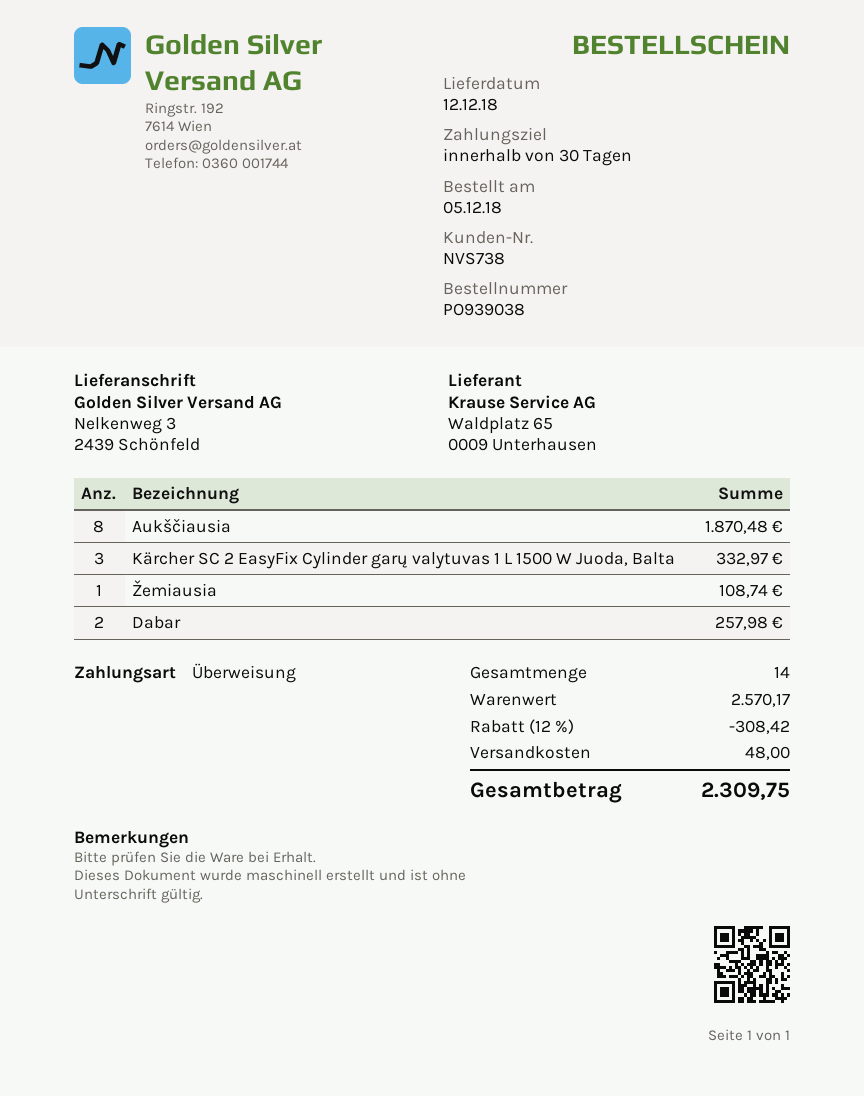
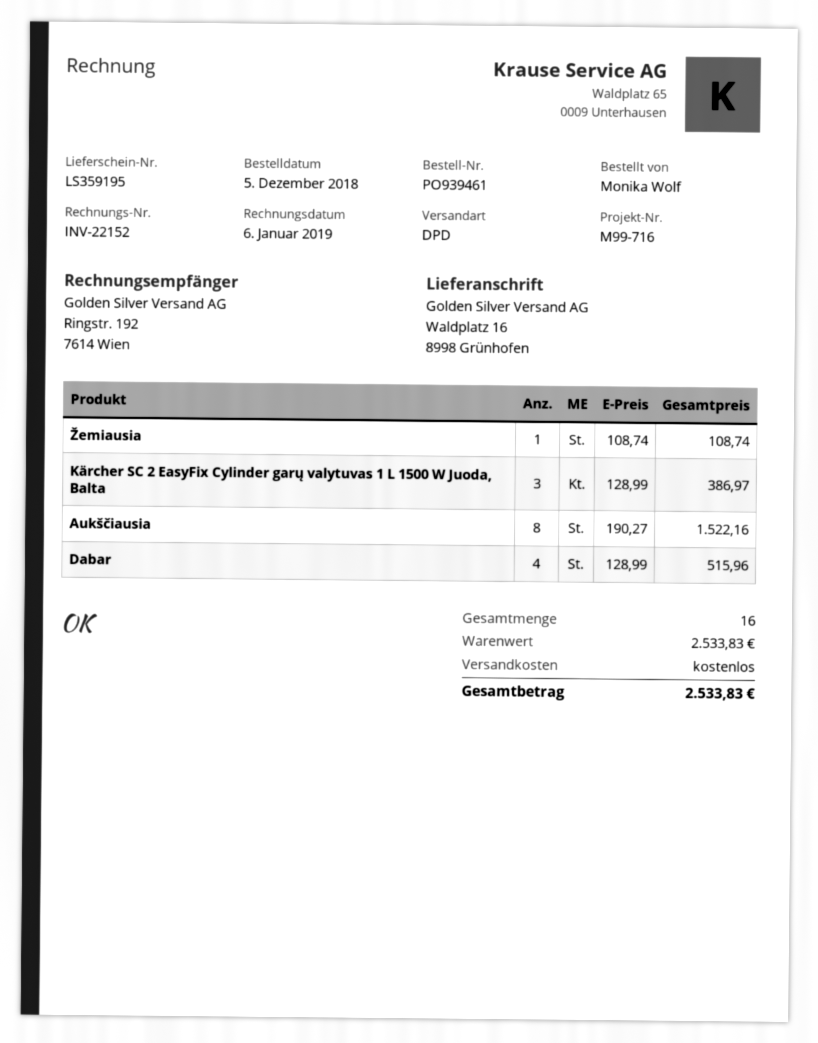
order number: PO939038 -> PO939461
ship to: Nelkenweg 3, 2439 Schönfeld -> Waldplatz 16, 8998 Grünhofen
Aukščiausia: 8 for 1870.48 -> 8 for 1522.16
Kärcher SC 2 EasyFix Cylinder garų valytuvas 1 L 1500 W Juoda, Balta: 3 for 332.97 -> 3 for 386.97
Dabar: 2 for 257.98 -> 4 for 515.96
total quantity: 14 -> 16
subtotal: 2570.17 -> 2533.83
discount: 12% = 308.42 -> none
shipping: 48.00 -> 0.00
total: 2309.75 -> 2533.83

